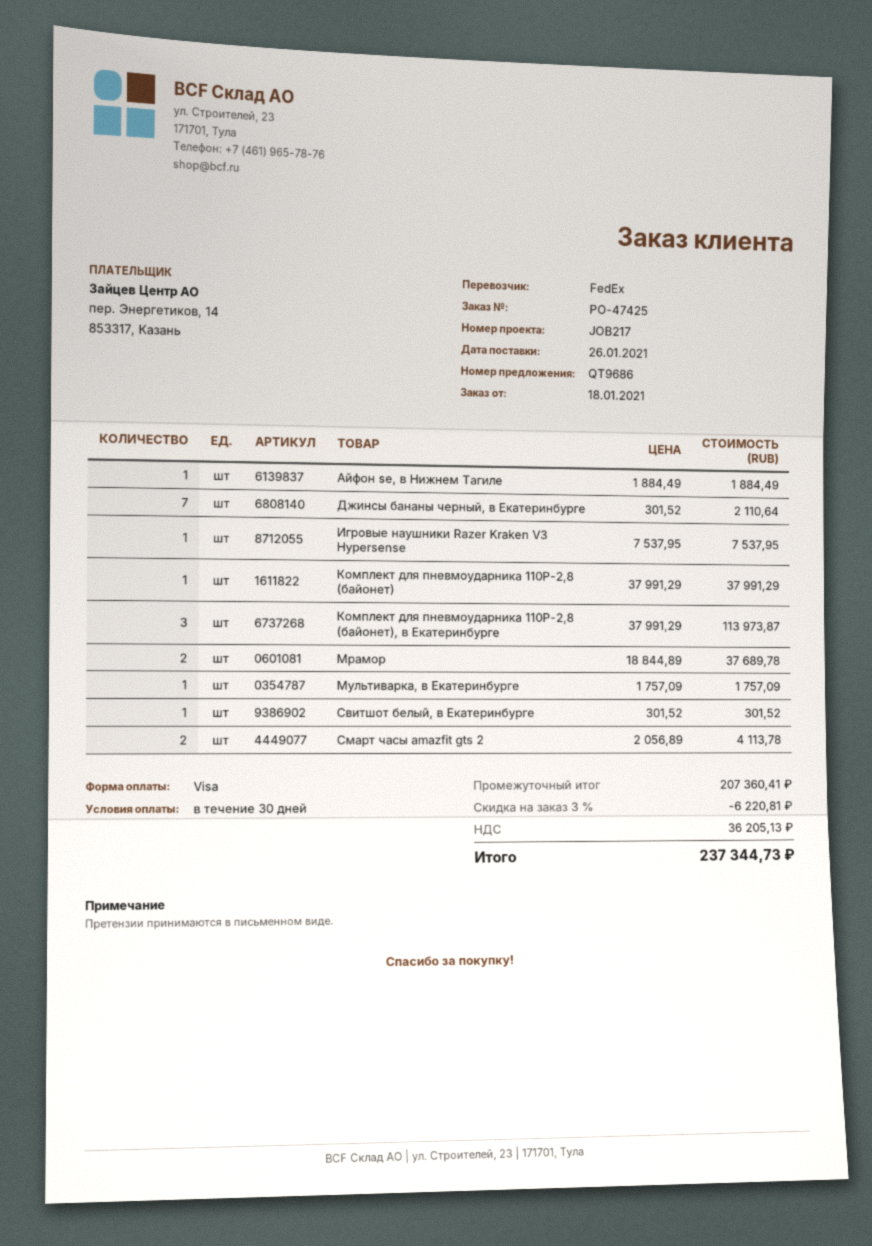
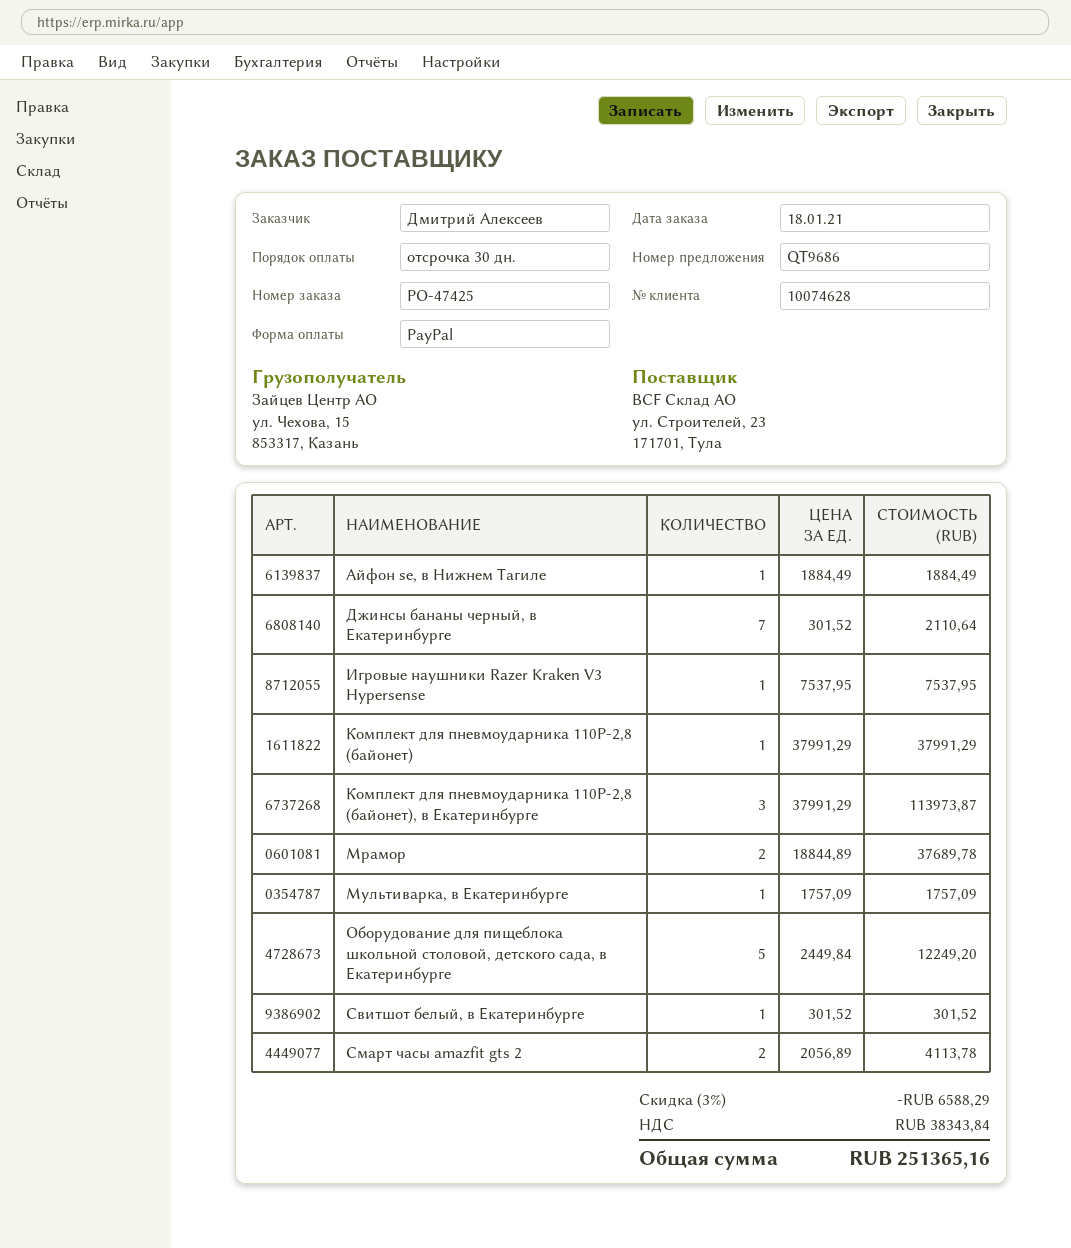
payment method: Visa -> PayPal
Оборудование для пищеблока школьной столовой, детского сада, в Екатеринбурге: none -> 5 x 2449.84 = 12249.20
discount: 3% = 6220.81 -> 3% = 6588.29
tax: 36205.13 -> 38343.84
total: 237344.73 -> 251365.16

